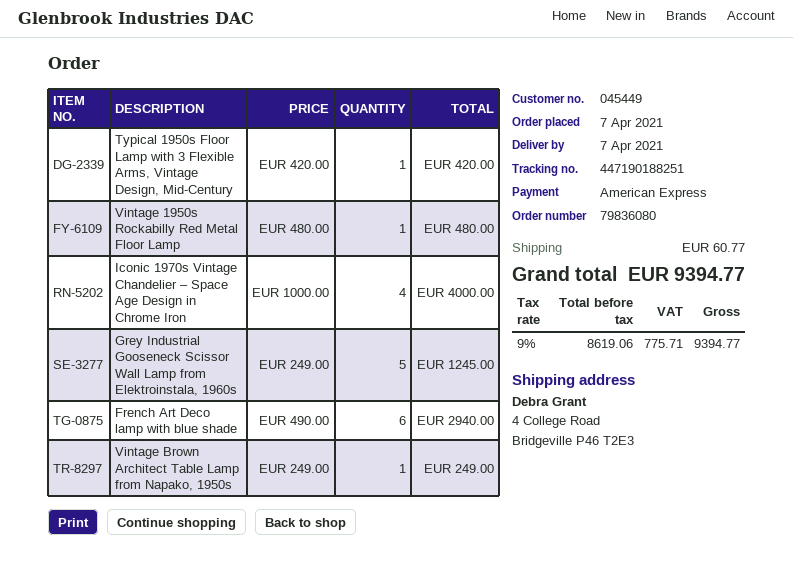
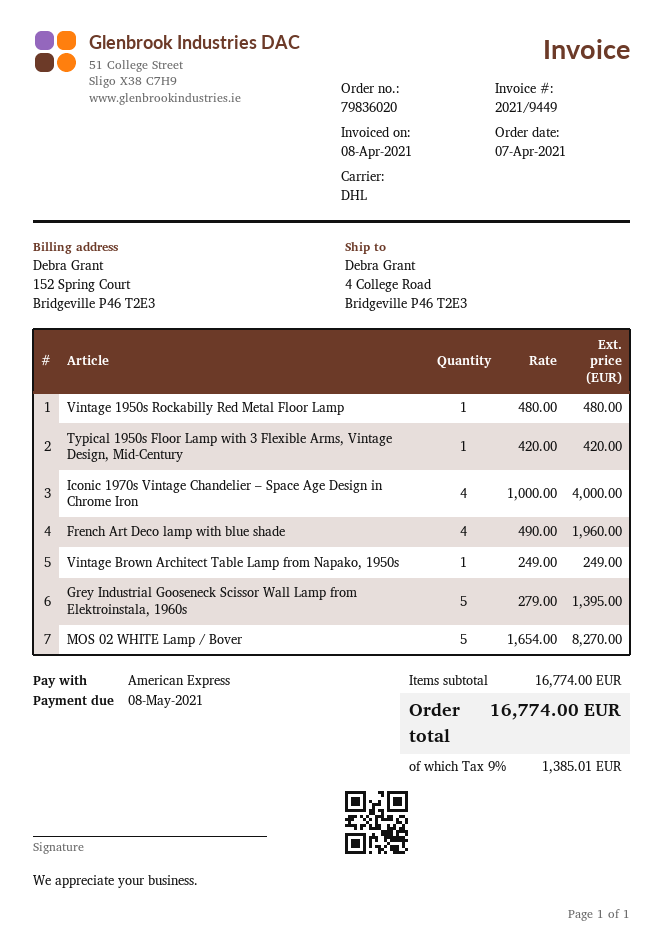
order number: 79836080 -> 79836020
Grey Industrial Gooseneck Scissor Wall Lamp from Elektroinstala, 1960s: 5 x 249.00 = 1245.00 -> 5 x 279.00 = 1395.00
French Art Deco lamp with blue shade: 6 x 490.00 = 2940.00 -> 4 x 490.00 = 1960.00
MOS 02 WHITE Lamp / Bover: none -> 5 x 1654.00 = 8270.00
shipping: 60.77 -> none
tax: 9% = 775.71 -> 9% = 1385.01
total: 9394.77 -> 16774.00

